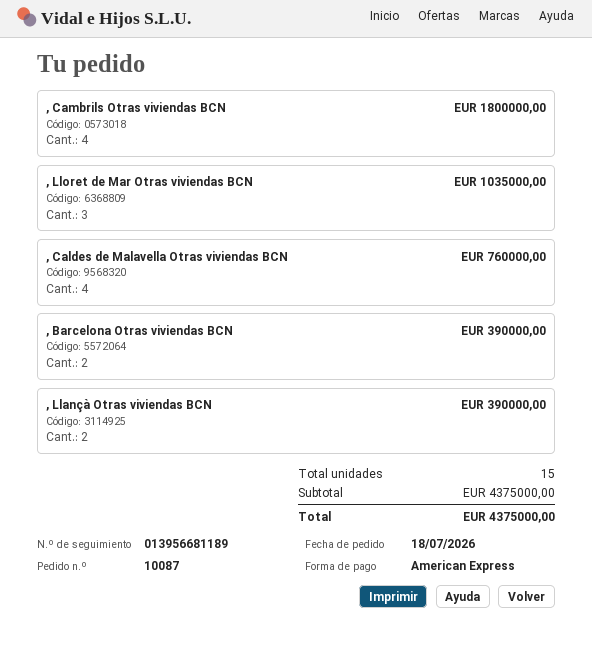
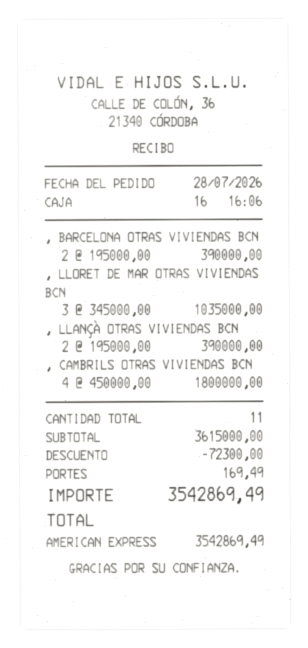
order date: 2026-07-18 -> 2026-07-28
, Caldes de Malavella Otras viviendas BCN: 4 for 760000.00 -> none
total quantity: 15 -> 11
subtotal: 4375000.00 -> 3615000.00
discount: none -> 72300.00
shipping: none -> 169.49
total: 4375000.00 -> 3542869.49

